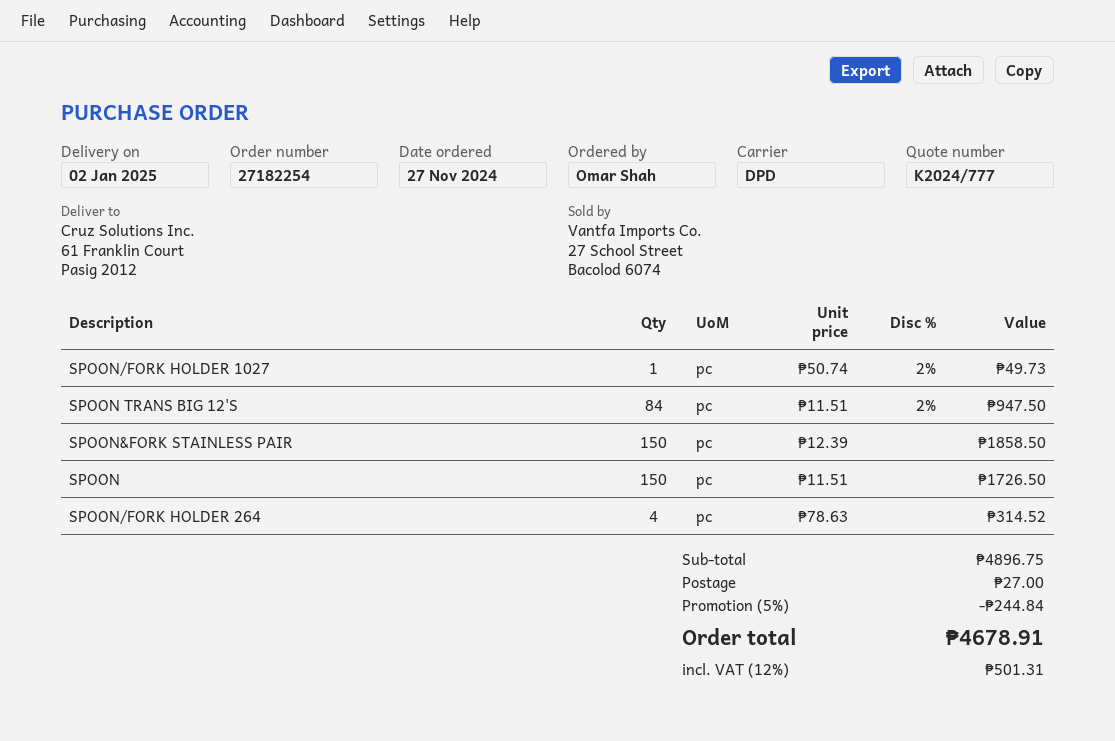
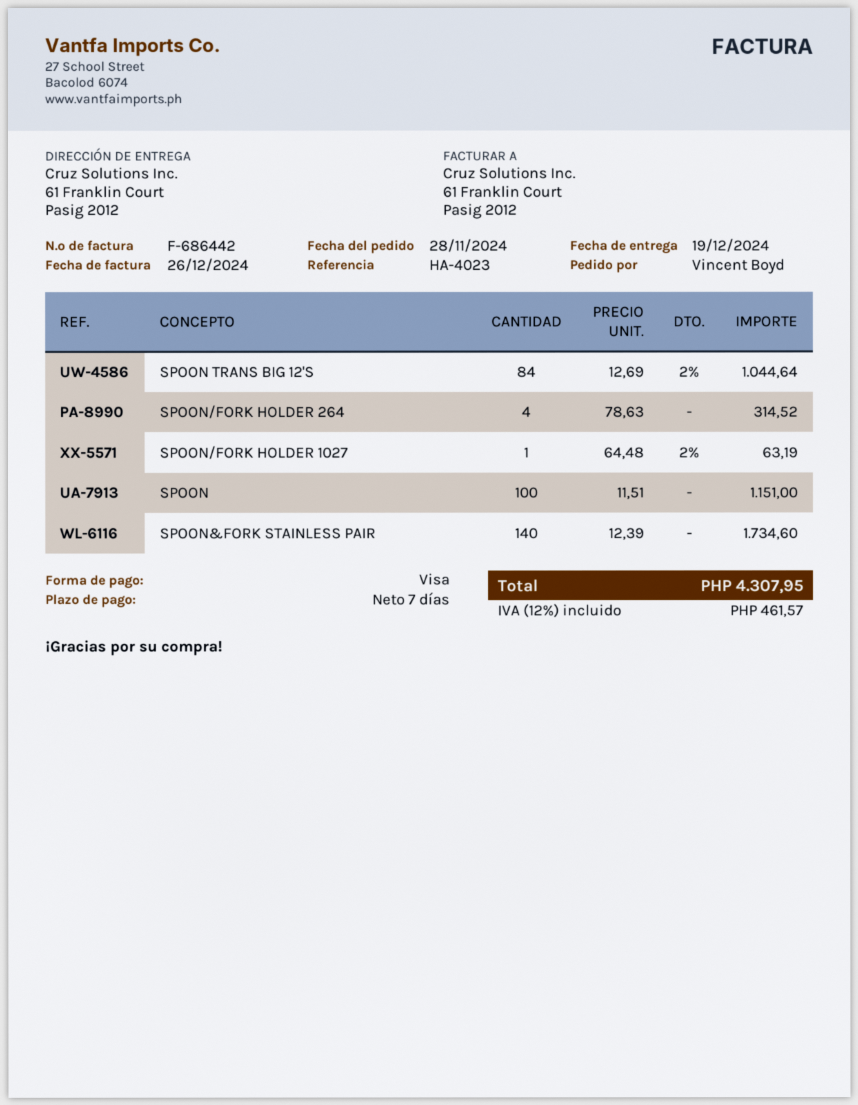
order date: 2024-11-27 -> 2024-11-28
delivery date: 2025-01-02 -> 2024-12-19
ordered by: Omar Shah -> Vincent Boyd
SPOON/FORK HOLDER 1027: 1 x 50.74 - 2% = 49.73 -> 1 x 64.48 - 2% = 63.19
SPOON TRANS BIG 12'S: 84 x 11.51 - 2% = 947.50 -> 84 x 12.69 - 2% = 1044.64
SPOON&FORK STAINLESS PAIR: 150 x 12.39 = 1858.50 -> 140 x 12.39 = 1734.60
SPOON: 150 x 11.51 = 1726.50 -> 100 x 11.51 = 1151.00
discount: 5% = 244.84 -> none
shipping: 27.00 -> none
tax: 12% = 501.31 -> 12% = 461.57
total: 4678.91 -> 4307.95

